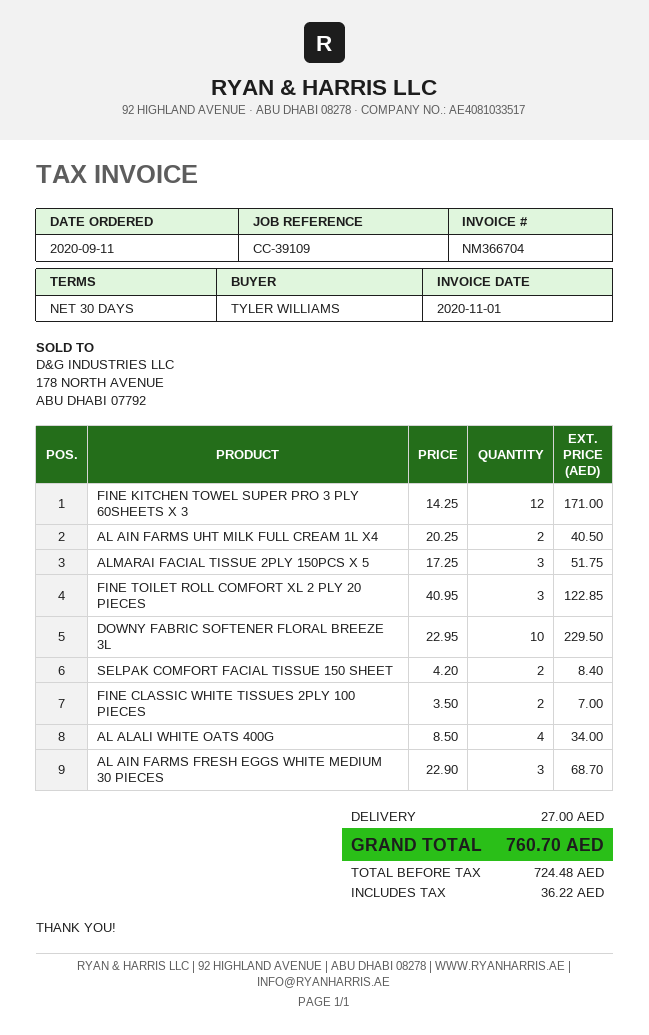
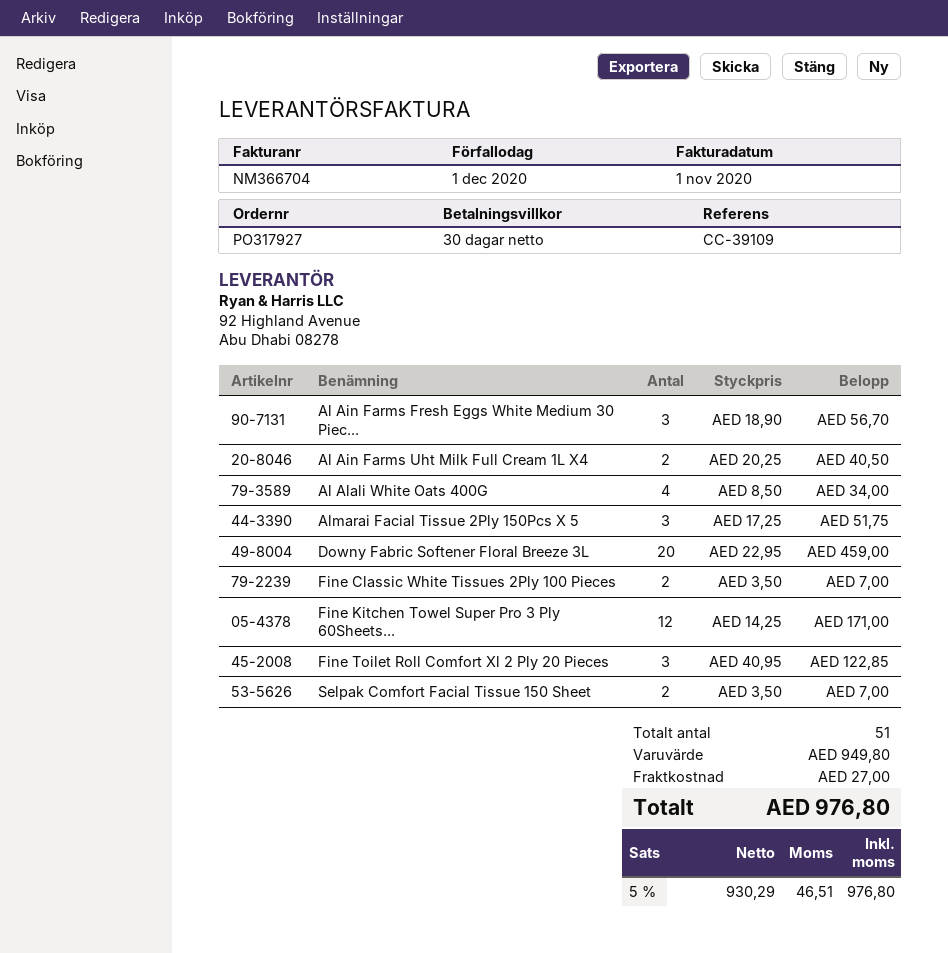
DOWNY FABRIC SOFTENER FLORAL BREEZE 3L: 10 x 22.95 = 229.50 -> 20 x 22.95 = 459.00
SELPAK COMFORT FACIAL TISSUE 150 SHEET: 2 x 4.20 = 8.40 -> 2 x 3.50 = 7.00
AL AIN FARMS FRESH EGGS WHITE MEDIUM 30 PIECES: 3 x 22.90 = 68.70 -> 3 x 18.90 = 56.70
net: 724.48 -> 930.29
tax: 36.22 -> 46.51
total: 760.70 -> 976.80

